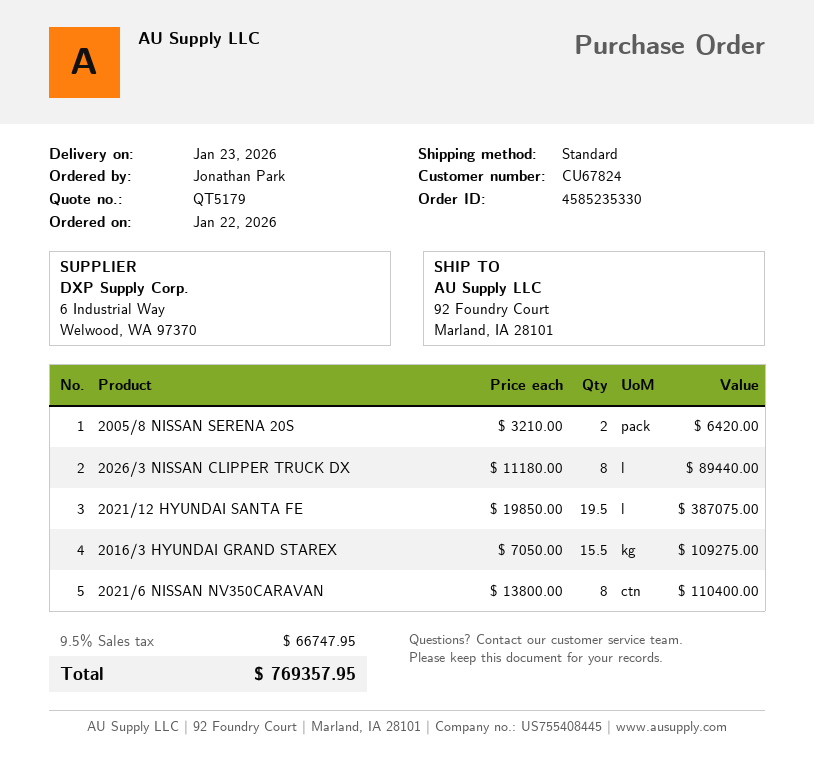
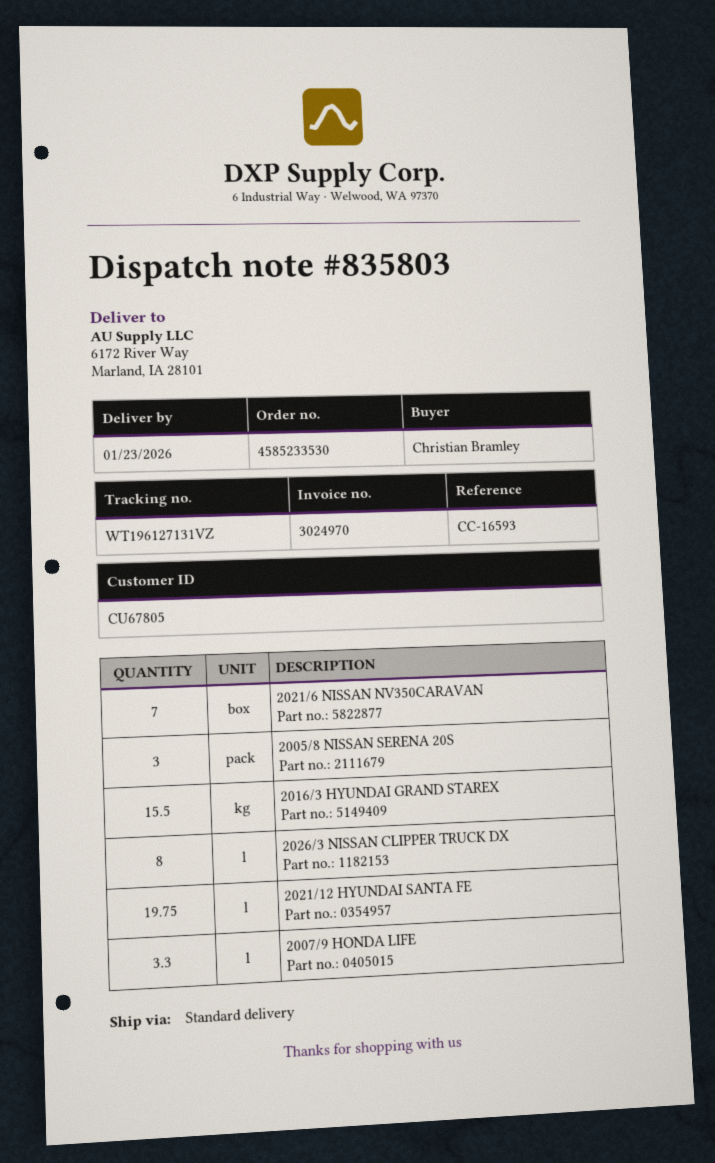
order number: 4585235330 -> 4585233530
customer number: CU67824 -> CU67805
ordered by: Jonathan Park -> Christian Bramley
ship to: 92 Foundry Court, Marland, IA 28101 -> 6172 River Way, Marland, IA 28101
2005/8 NISSAN SERENA 20S: 2 -> 3
2021/12 HYUNDAI SANTA FE: 19.5 -> 19.75
2021/6 NISSAN NV350CARAVAN: 8 -> 7
2007/9 HONDA LIFE: none -> 3.3

